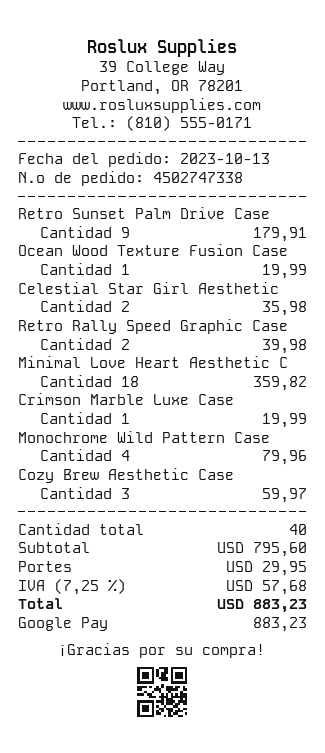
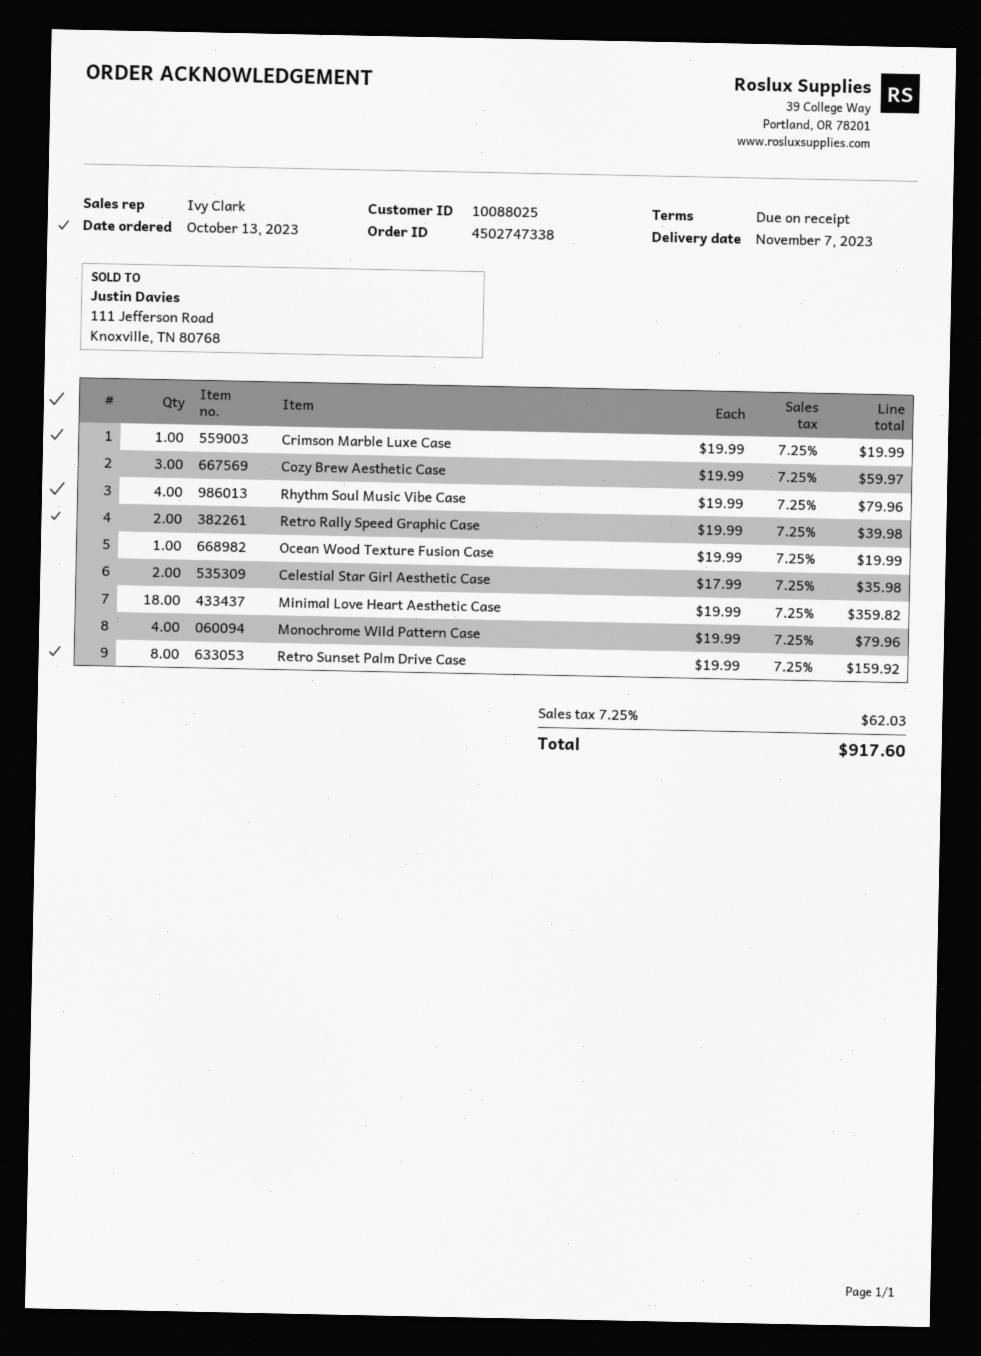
Retro Sunset Palm Drive Case: 9 for 179.91 -> 8 for 159.92
Rhythm Soul Music Vibe Case: none -> 4 for 79.96
shipping: 29.95 -> none
tax: 7.25% = 57.68 -> 7.25% = 62.03
total: 883.23 -> 917.60

